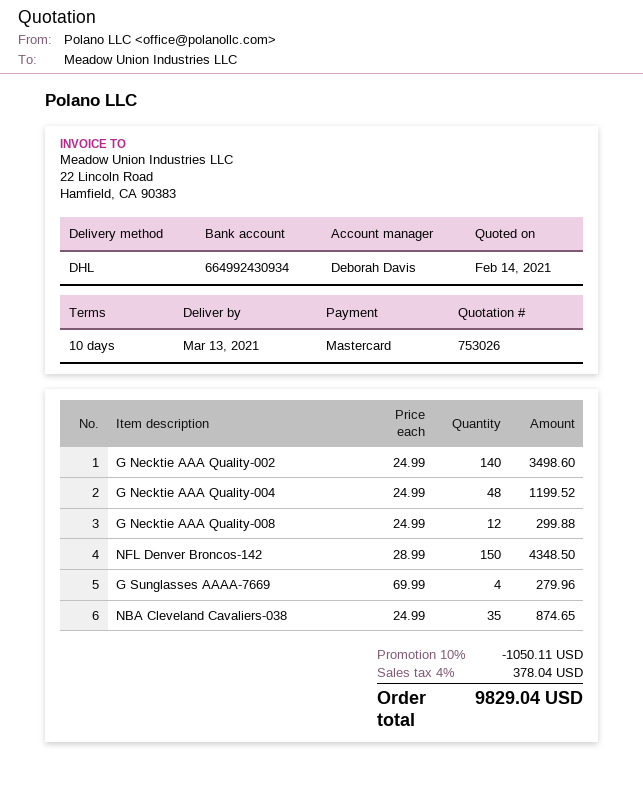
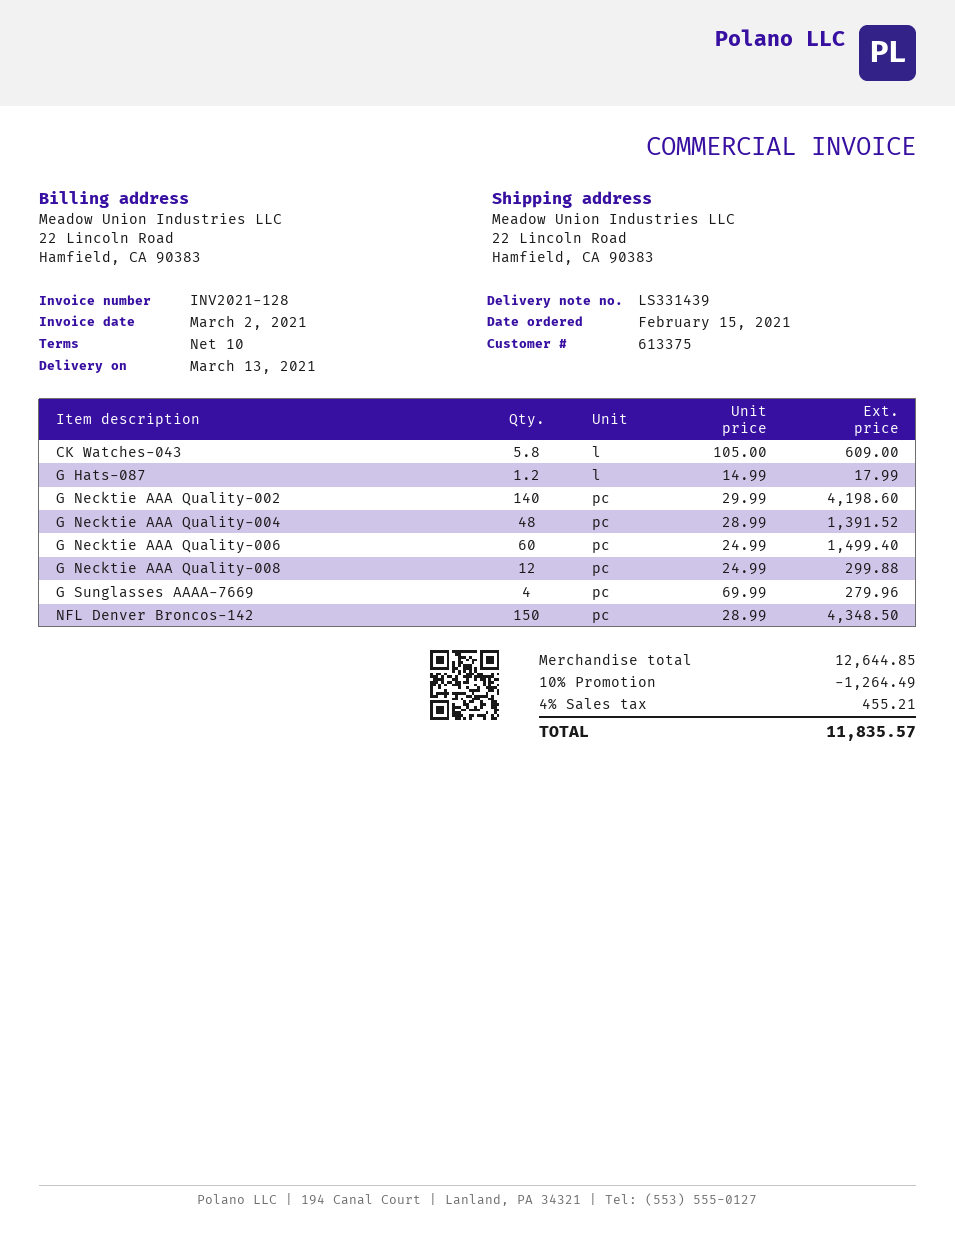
G Necktie AAA Quality-002: 140 x 24.99 = 3498.60 -> 140 x 29.99 = 4198.60
G Necktie AAA Quality-004: 48 x 24.99 = 1199.52 -> 48 x 28.99 = 1391.52
NBA Cleveland Cavaliers-038: 35 x 24.99 = 874.65 -> none
CK Watches-043: none -> 5.8 x 105.00 = 609.00
G Hats-087: none -> 1.2 x 14.99 = 17.99
G Necktie AAA Quality-006: none -> 60 x 24.99 = 1499.40
discount: 10% = 1050.11 -> 10% = 1264.49
tax: 4% = 378.04 -> 4% = 455.21
total: 9829.04 -> 11835.57

